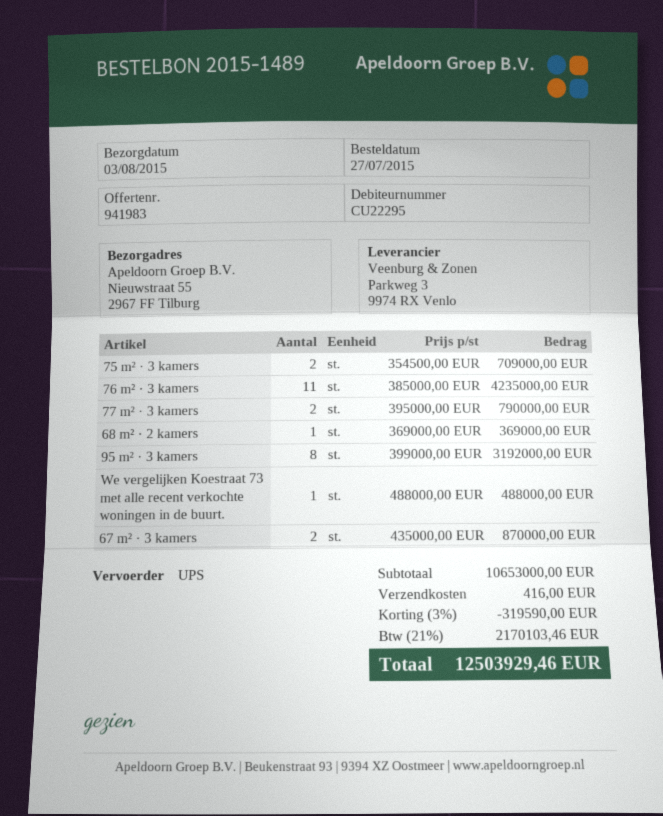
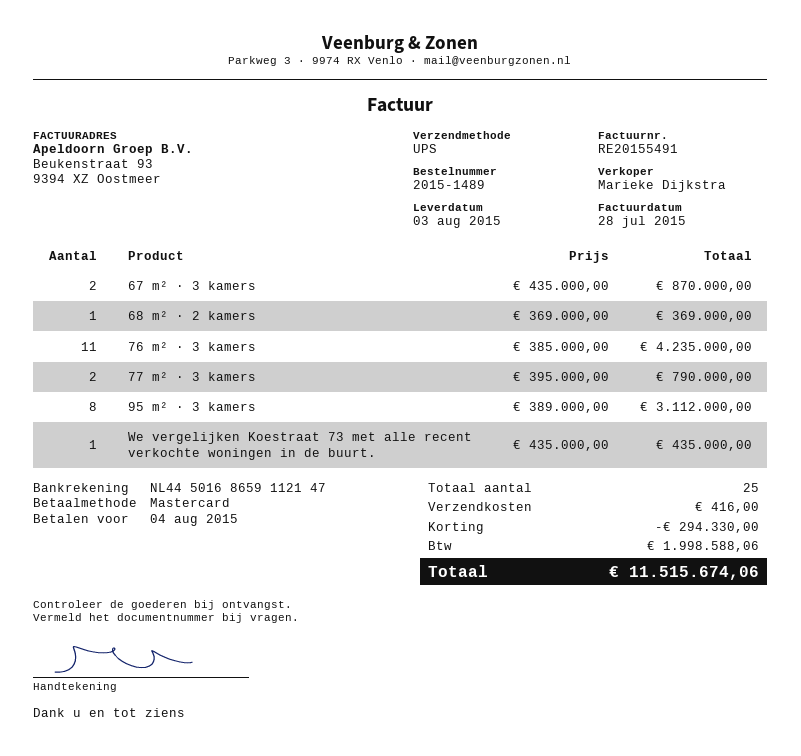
75 m² · 3 kamers: 2 x 354500.00 = 709000.00 -> none
95 m² · 3 kamers: 8 x 399000.00 = 3192000.00 -> 8 x 389000.00 = 3112000.00
We vergelijken Koestraat 73 met alle recent verkochte woningen in de buurt.: 1 x 488000.00 = 488000.00 -> 1 x 435000.00 = 435000.00
discount: 319590.00 -> 294330.00
tax: 2170103.46 -> 1998588.06
total: 12503929.46 -> 11515674.06

